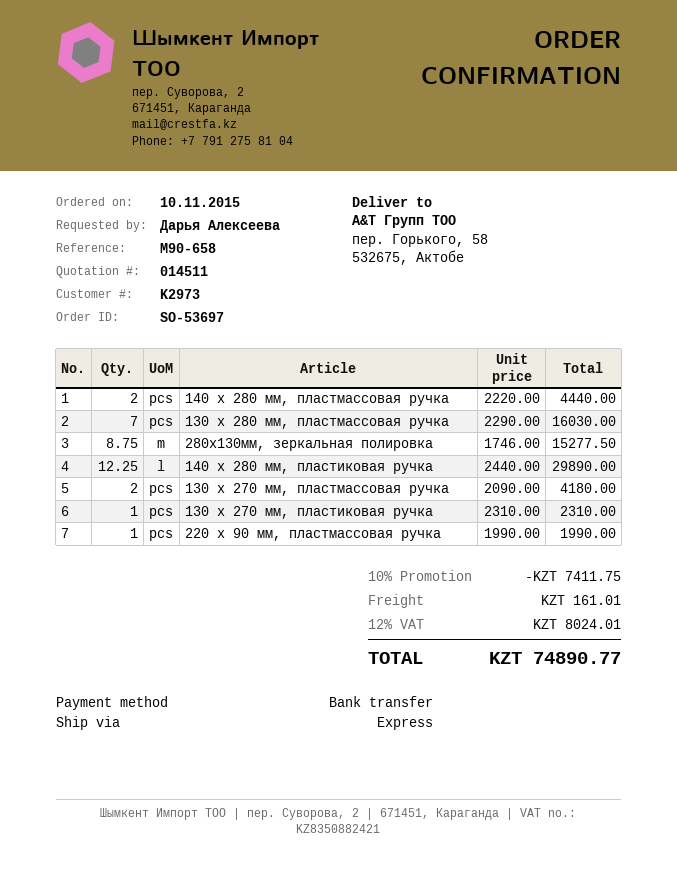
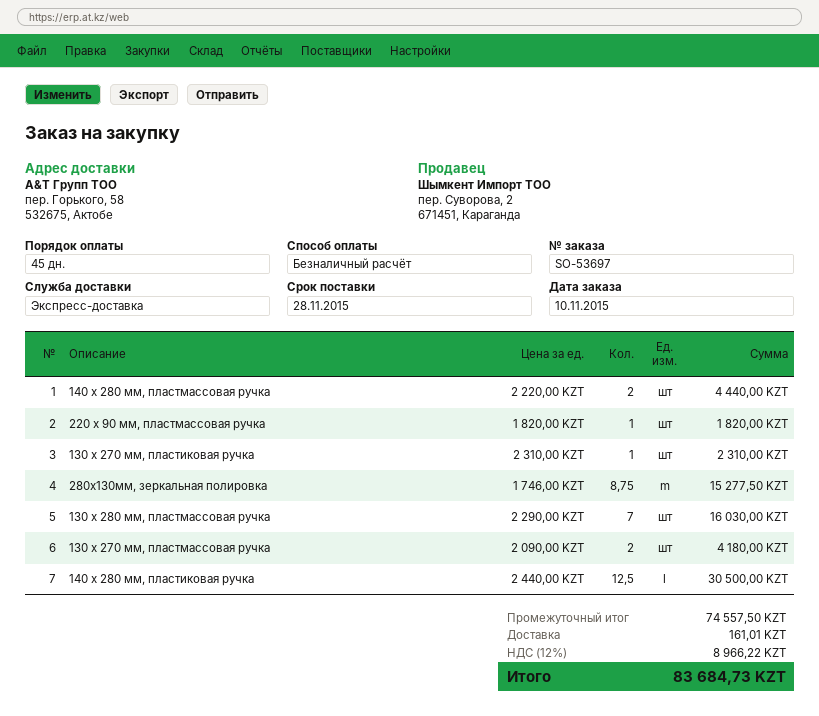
140 х 280 мм, пластиковая ручка: 12.25 x 2440.00 = 29890.00 -> 12.5 x 2440.00 = 30500.00
220 х 90 мм, пластмассовая ручка: 1 x 1990.00 = 1990.00 -> 1 x 1820.00 = 1820.00
discount: 10% = 7411.75 -> none
tax: 12% = 8024.01 -> 12% = 8966.22
total: 74890.77 -> 83684.73

